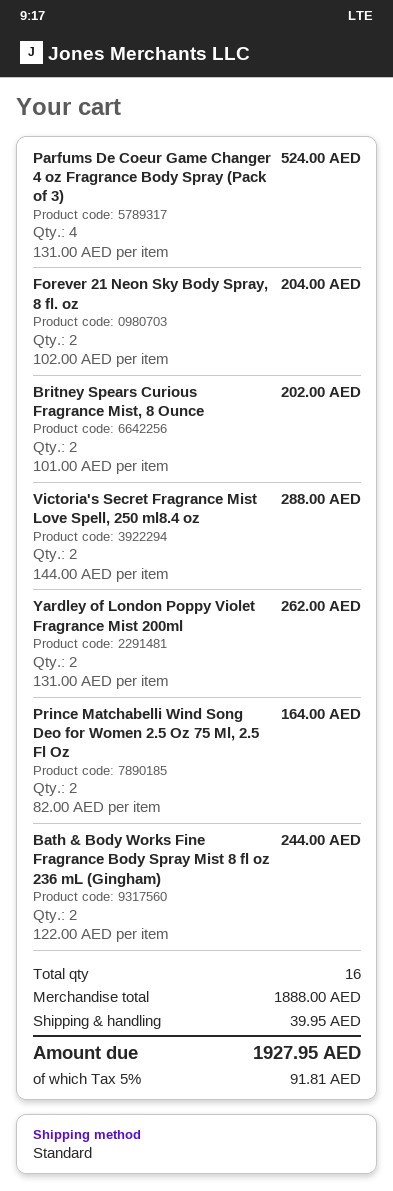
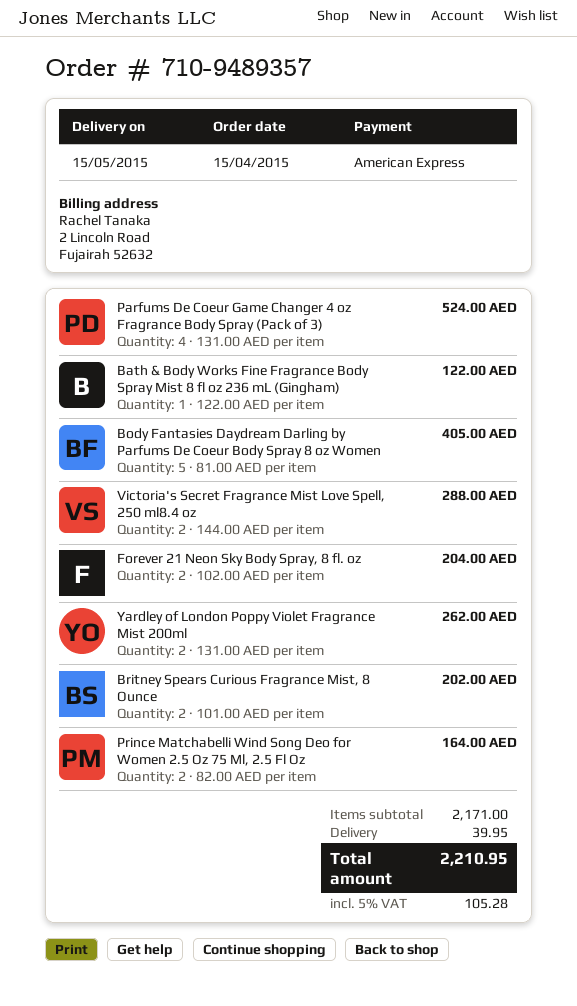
Bath & Body Works Fine Fragrance Body Spray Mist 8 fl oz 236 mL (Gingham): 2 x 122.00 = 244.00 -> 1 x 122.00 = 122.00
Body Fantasies Daydream Darling by Parfums De Coeur Body Spray 8 oz Women: none -> 5 x 81.00 = 405.00
subtotal: 1888.00 -> 2171.00
tax: 5% = 91.81 -> 5% = 105.28
total: 1927.95 -> 2210.95

